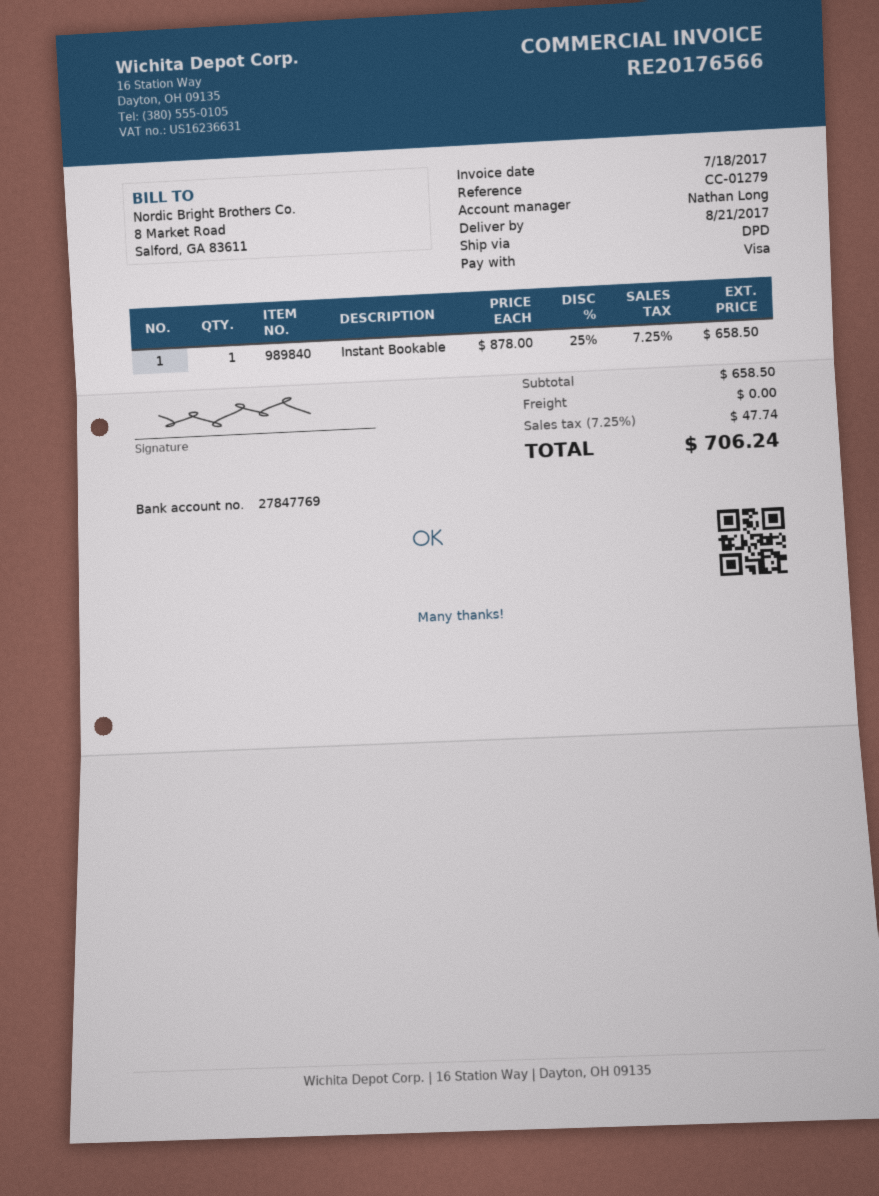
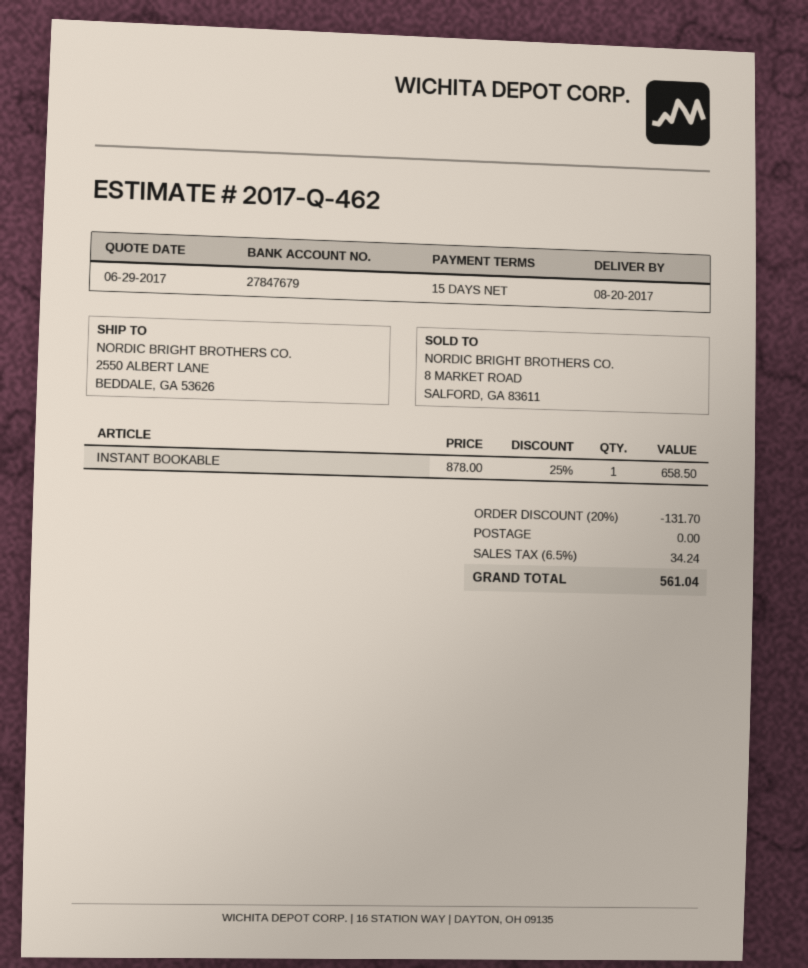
delivery date: 2017-08-21 -> 2017-08-20
bank account: 27847769 -> 27847679
discount: none -> 20% = 131.70
tax: 7.25% = 47.74 -> 6.5% = 34.24
total: 706.24 -> 561.04

